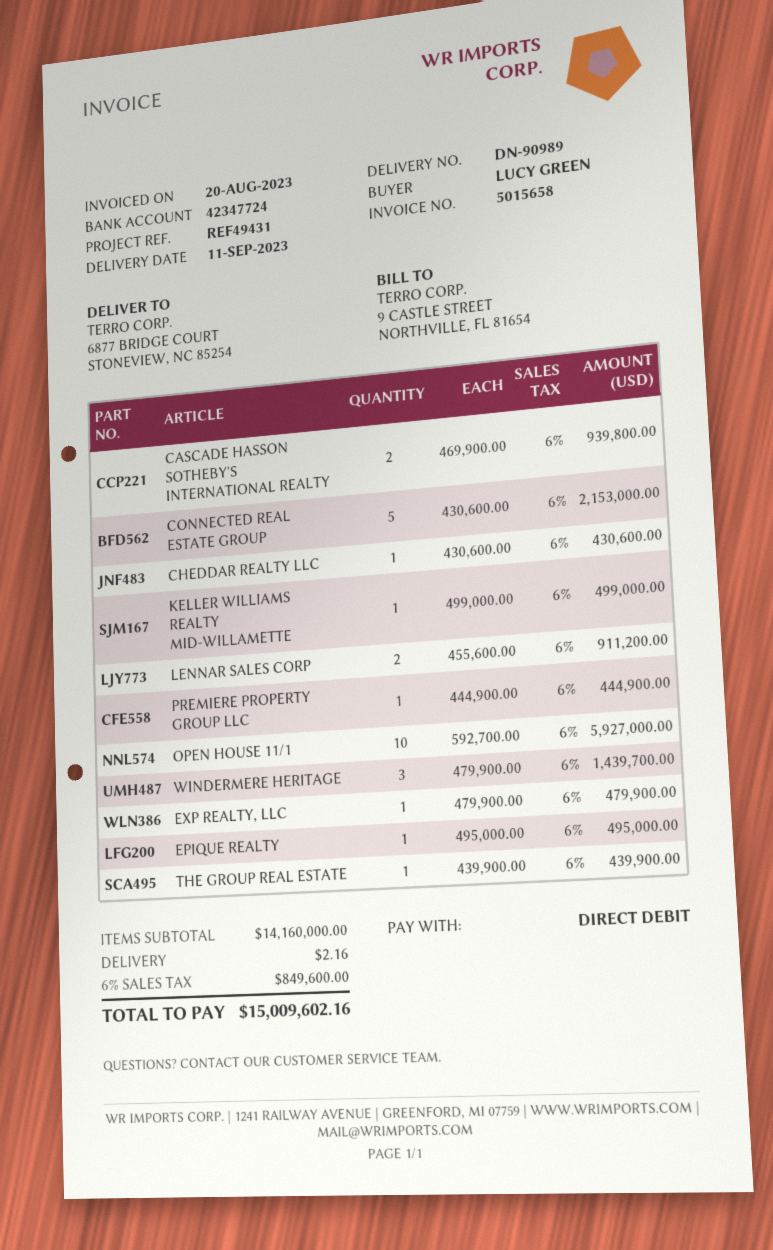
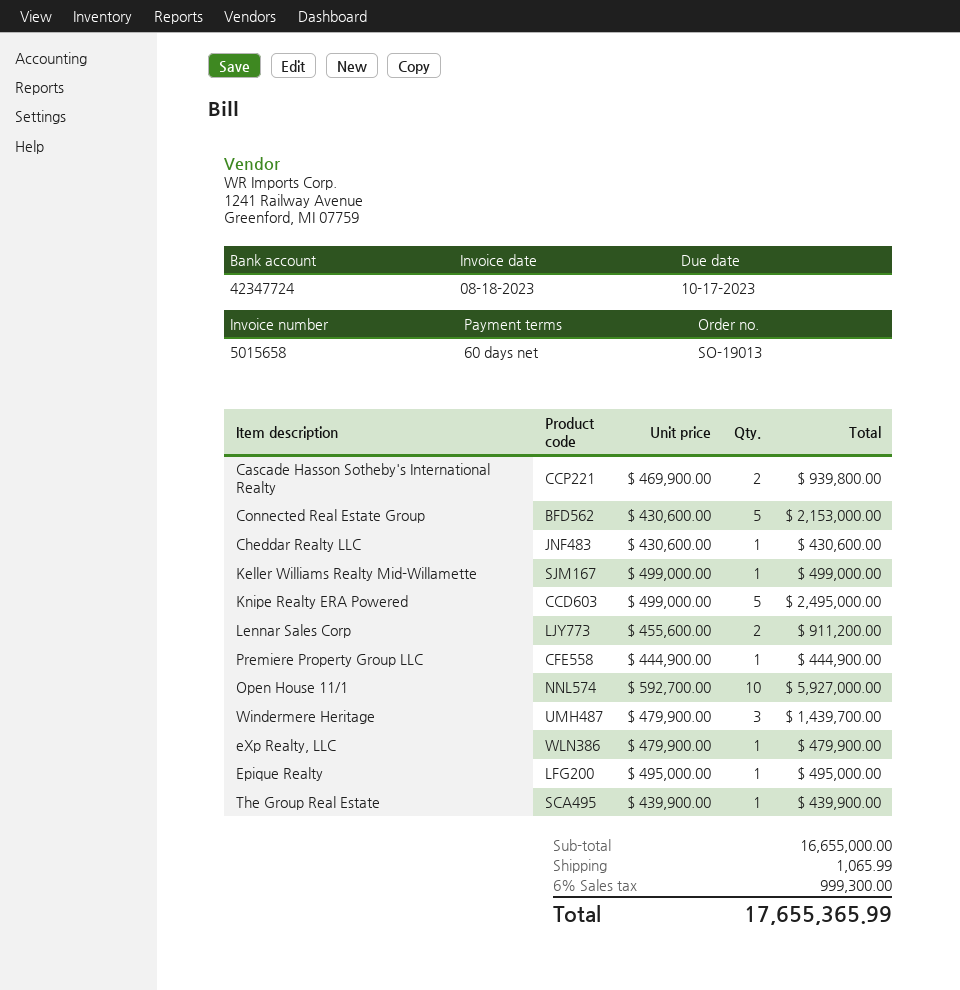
invoice date: 2023-08-20 -> 2023-08-18
Knipe Realty ERA Powered: none -> 5 x 499000.00 = 2495000.00
subtotal: 14160000.00 -> 16655000.00
shipping: 2.16 -> 1065.99
tax: 6% = 849600.00 -> 6% = 999300.00
total: 15009602.16 -> 17655365.99

